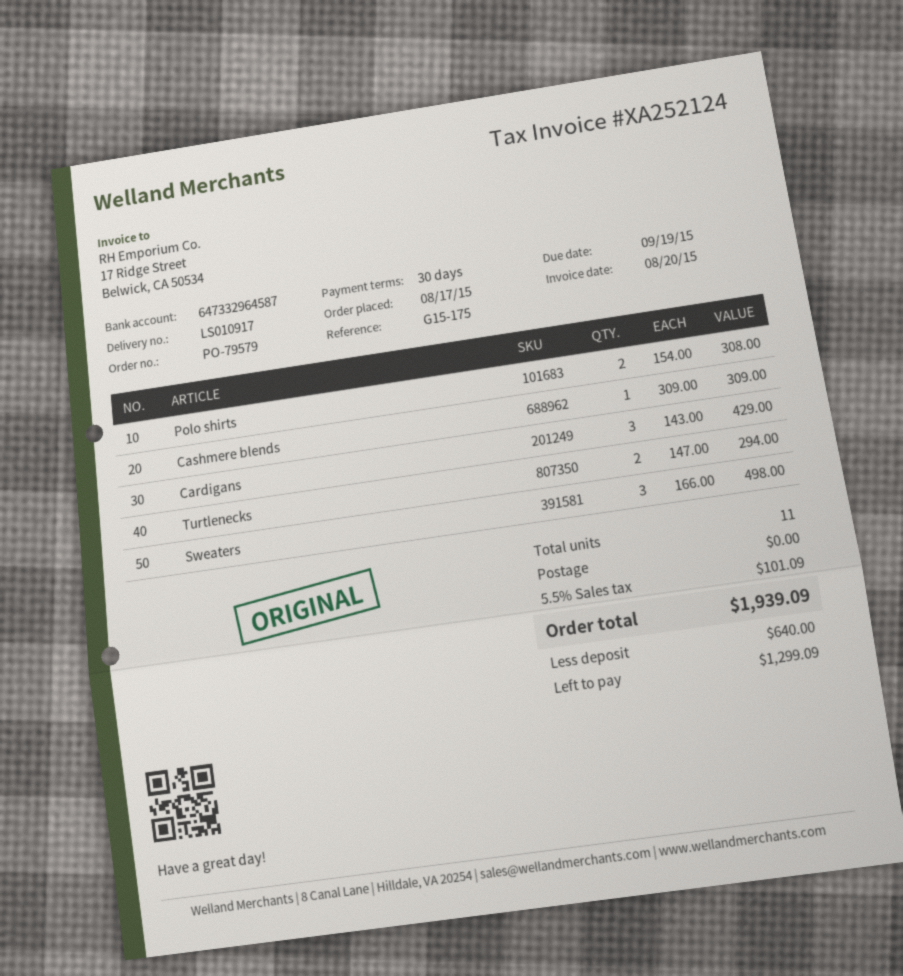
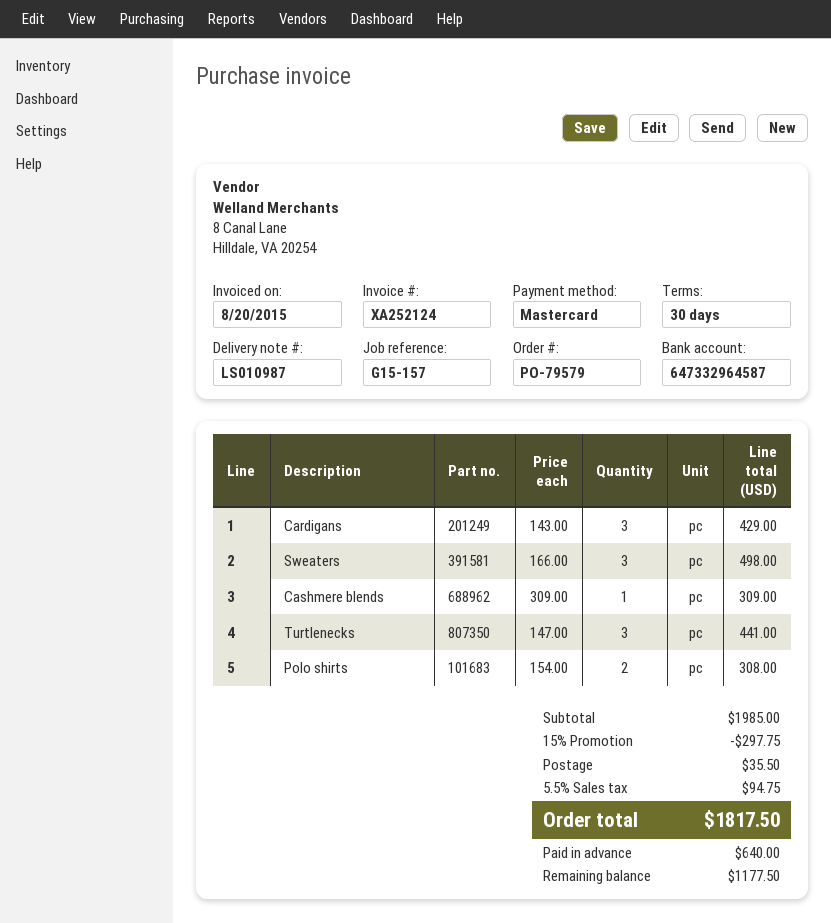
delivery note number: LS010917 -> LS010987
reference: G15-175 -> G15-157
Turtlenecks: 2 x 147.00 = 294.00 -> 3 x 147.00 = 441.00
discount: none -> 15% = 297.75
shipping: 0.00 -> 35.50
tax: 5.5% = 101.09 -> 5.5% = 94.75
total: 1939.09 -> 1817.50
balance: 1299.09 -> 1177.50

